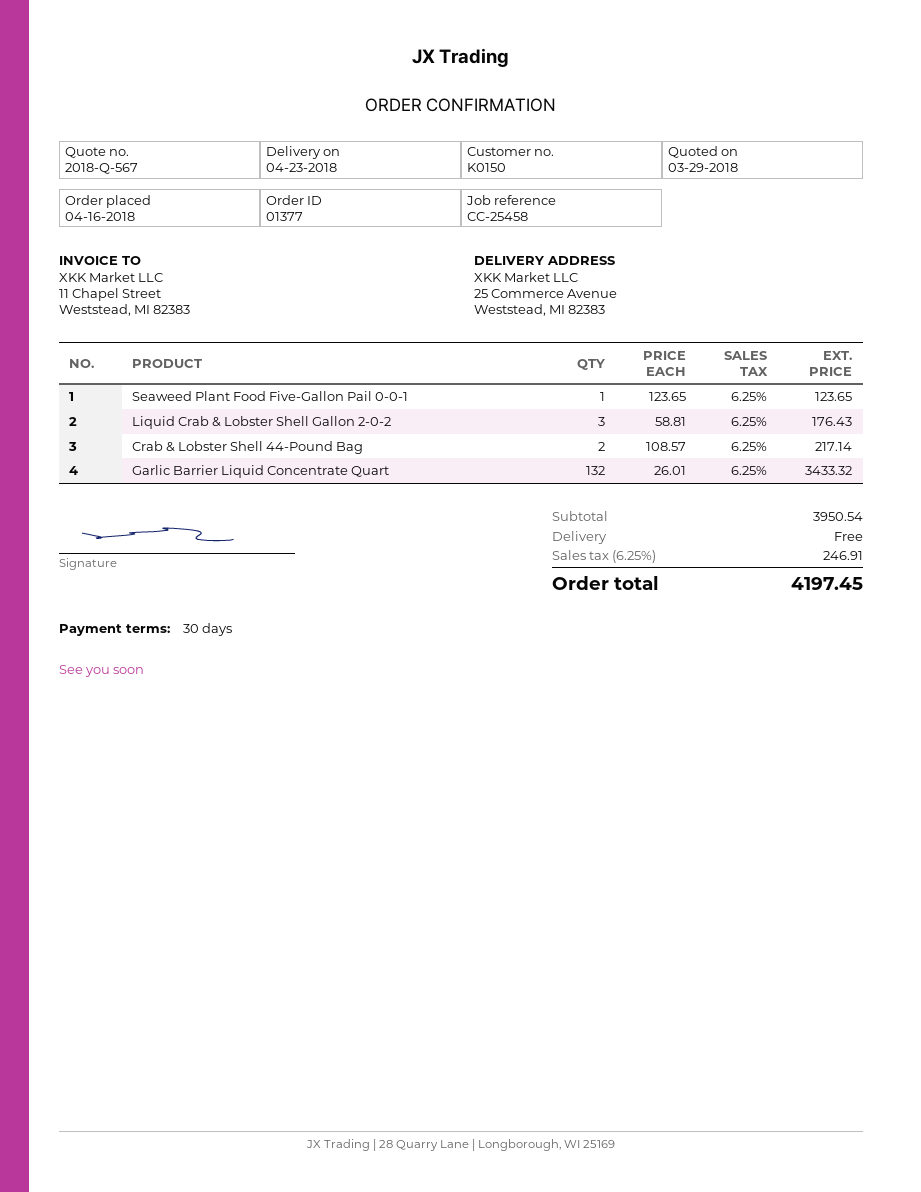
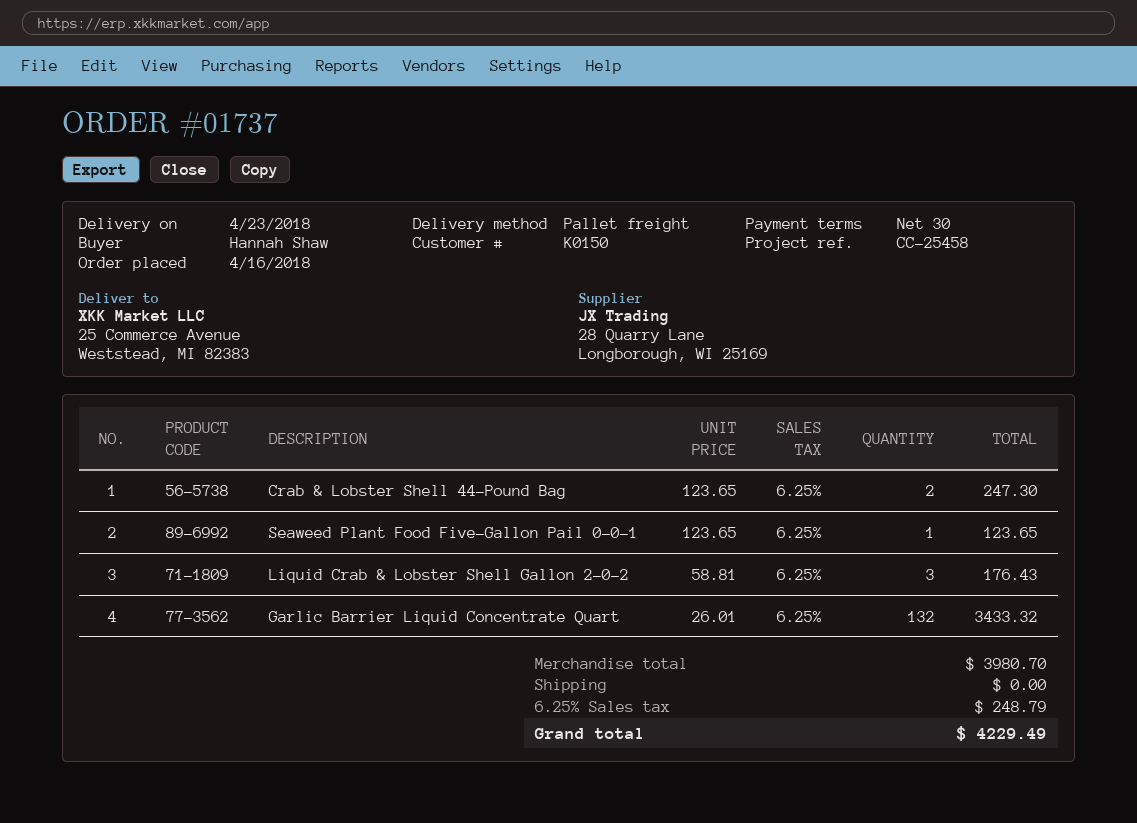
order number: 01377 -> 01737
Crab & Lobster Shell 44-Pound Bag: 2 x 108.57 = 217.14 -> 2 x 123.65 = 247.30
subtotal: 3950.54 -> 3980.70
tax: 6.25% = 246.91 -> 6.25% = 248.79
total: 4197.45 -> 4229.49

